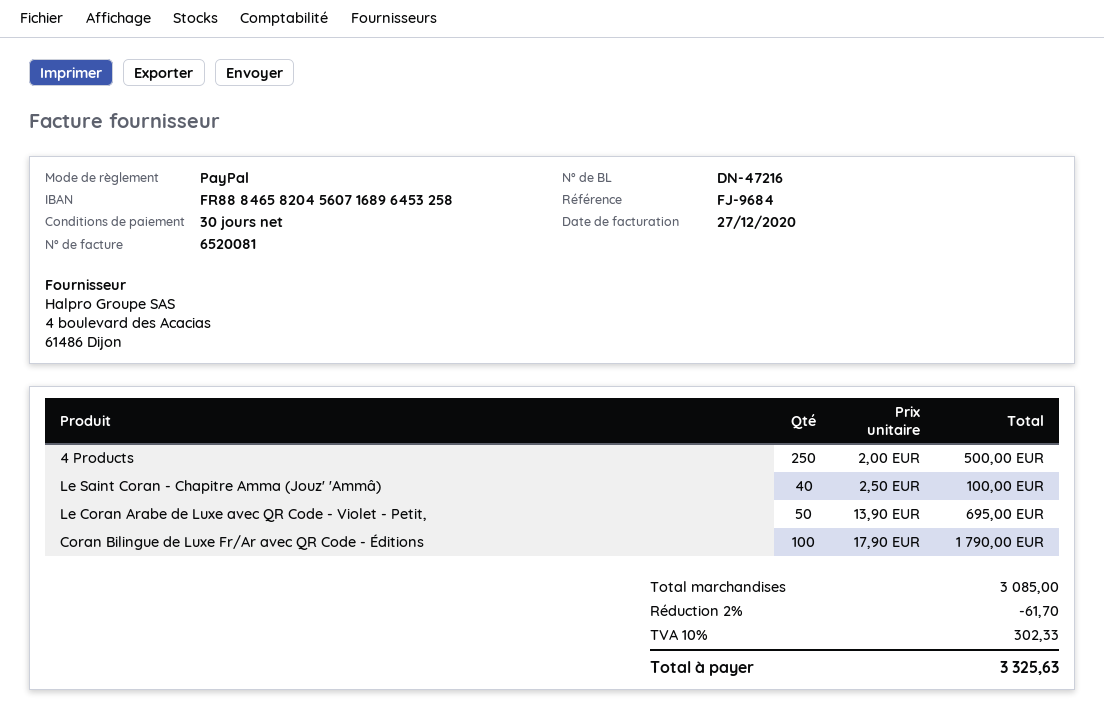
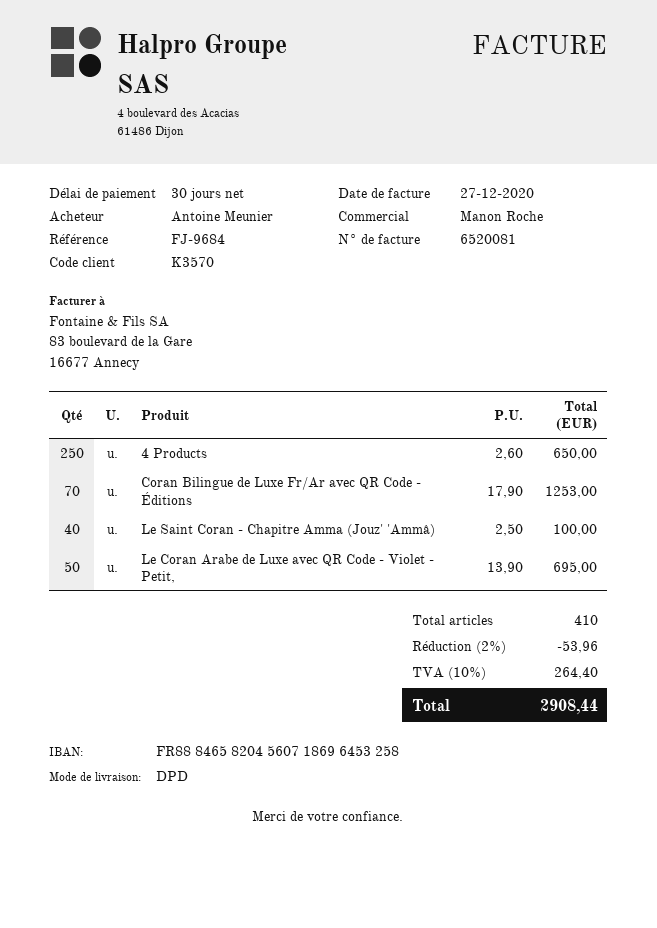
bank account: FR8884658204560716896453258 -> FR8884658204560718696453258
4 Products: 250 x 2.00 = 500.00 -> 250 x 2.60 = 650.00
Coran Bilingue de Luxe Fr/Ar avec QR Code - Éditions: 100 x 17.90 = 1790.00 -> 70 x 17.90 = 1253.00
discount: 2% = 61.70 -> 2% = 53.96
tax: 10% = 302.33 -> 10% = 264.40
total: 3325.63 -> 2908.44

